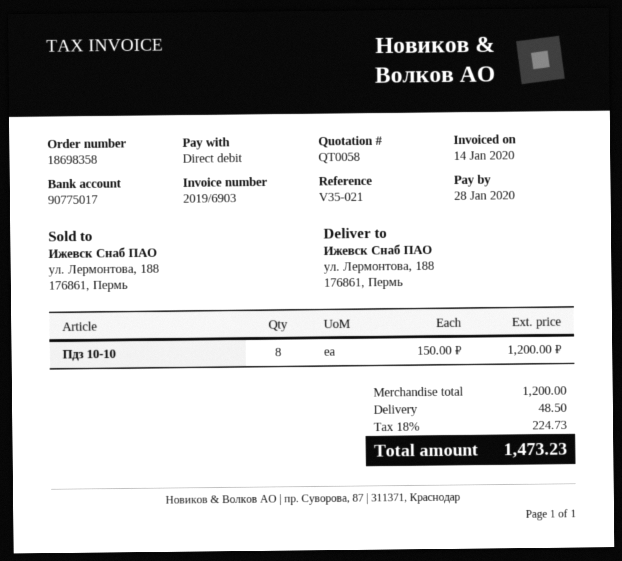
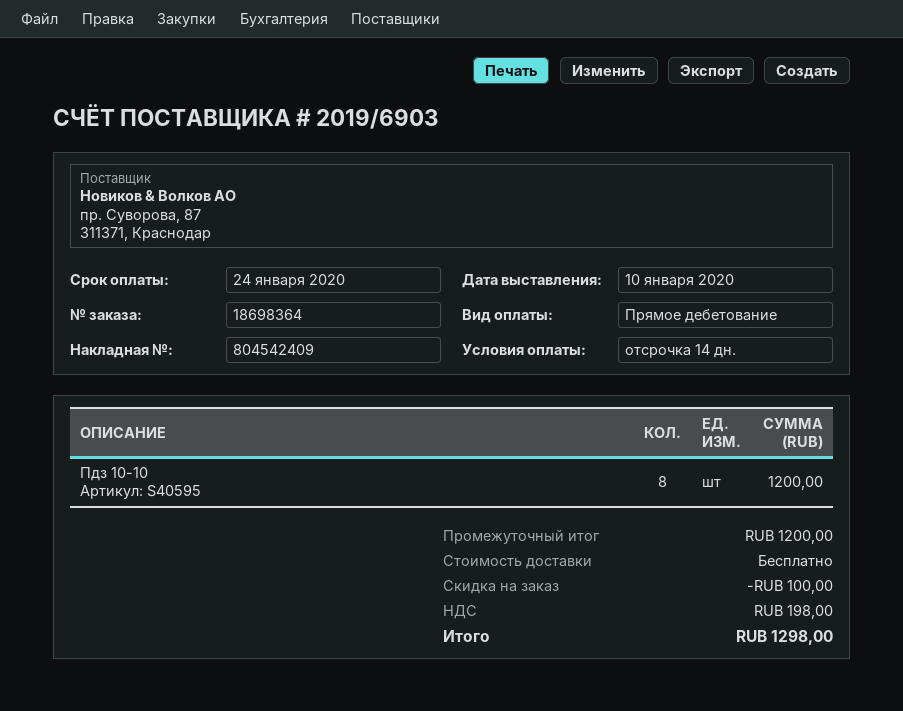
order number: 18698358 -> 18698364
invoice date: 2020-01-14 -> 2020-01-10
due date: 2020-01-28 -> 2020-01-24
discount: none -> 100.00
shipping: 48.50 -> 0.00
tax: 224.73 -> 198.00
total: 1473.23 -> 1298.00

